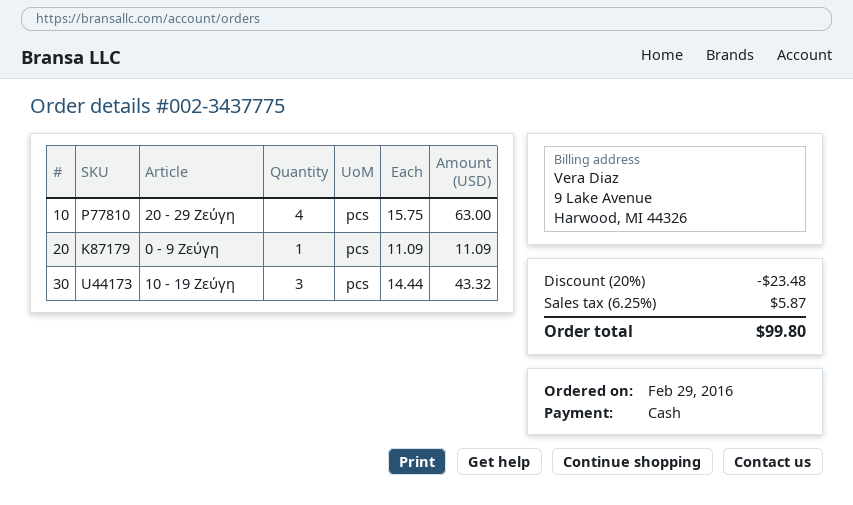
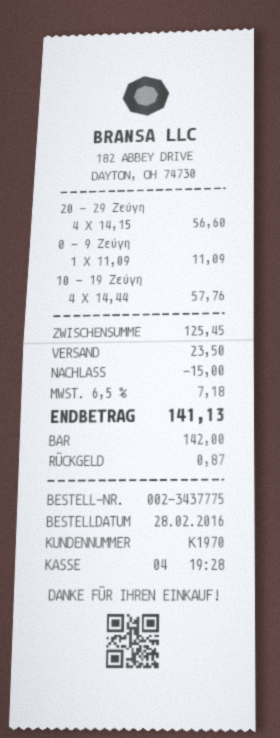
order date: 2016-02-29 -> 2016-02-28
20 - 29 Ζεύγη: 4 x 15.75 = 63.00 -> 4 x 14.15 = 56.60
10 - 19 Ζεύγη: 3 x 14.44 = 43.32 -> 4 x 14.44 = 57.76
discount: 23.48 -> 15.00
shipping: none -> 23.50
tax: 6.25% = 5.87 -> 6.5% = 7.18
total: 99.80 -> 141.13

